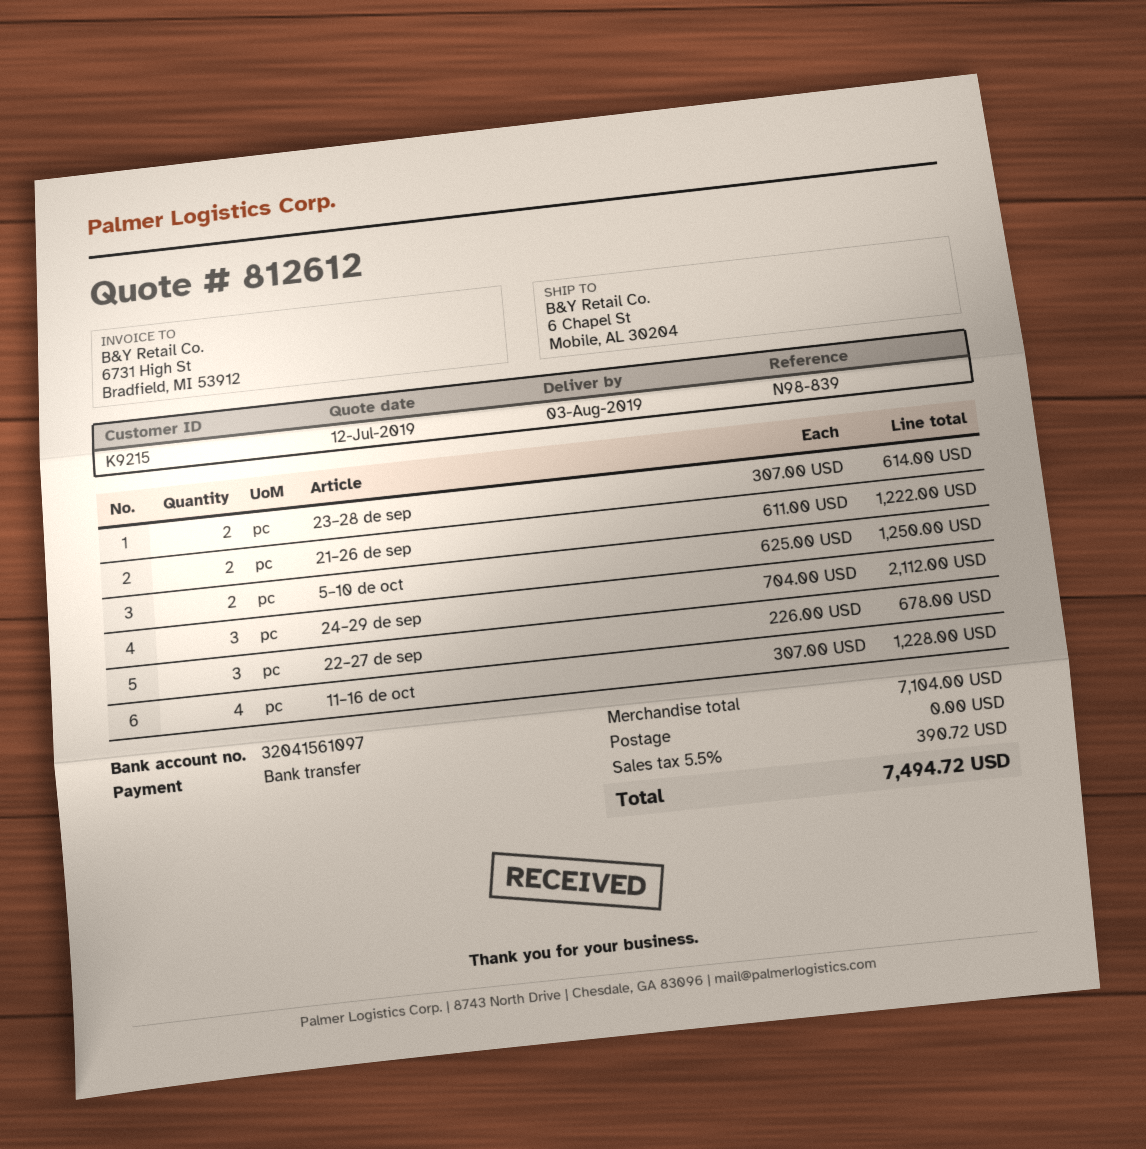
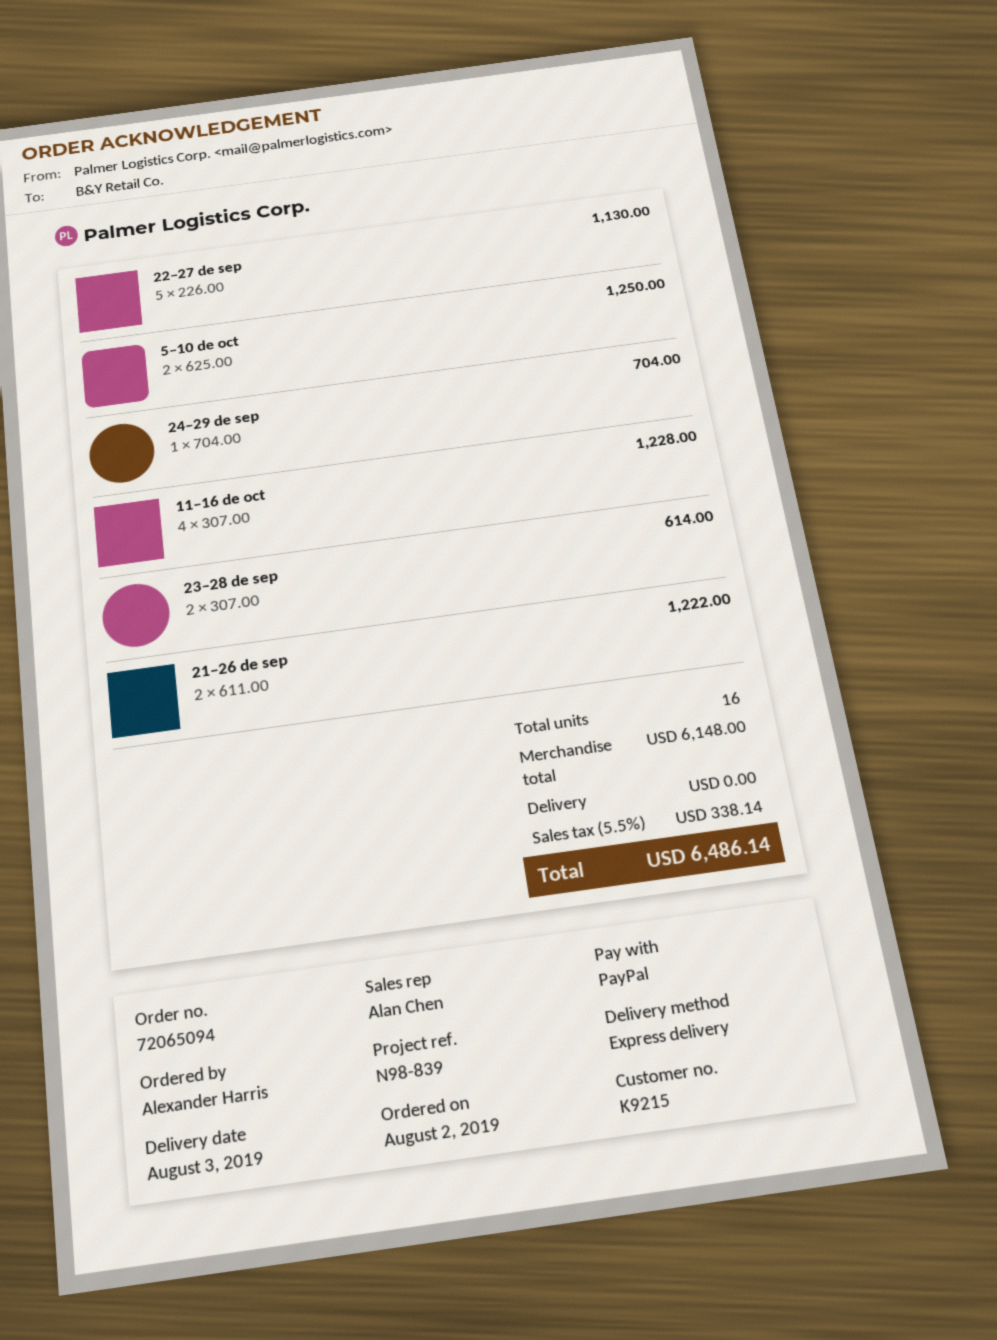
payment method: bank transfer -> PayPal
24–29 de sep: 3 x 704.00 = 2112.00 -> 1 x 704.00 = 704.00
22–27 de sep: 3 x 226.00 = 678.00 -> 5 x 226.00 = 1130.00
subtotal: 7104.00 -> 6148.00
tax: 5.5% = 390.72 -> 5.5% = 338.14
total: 7494.72 -> 6486.14

